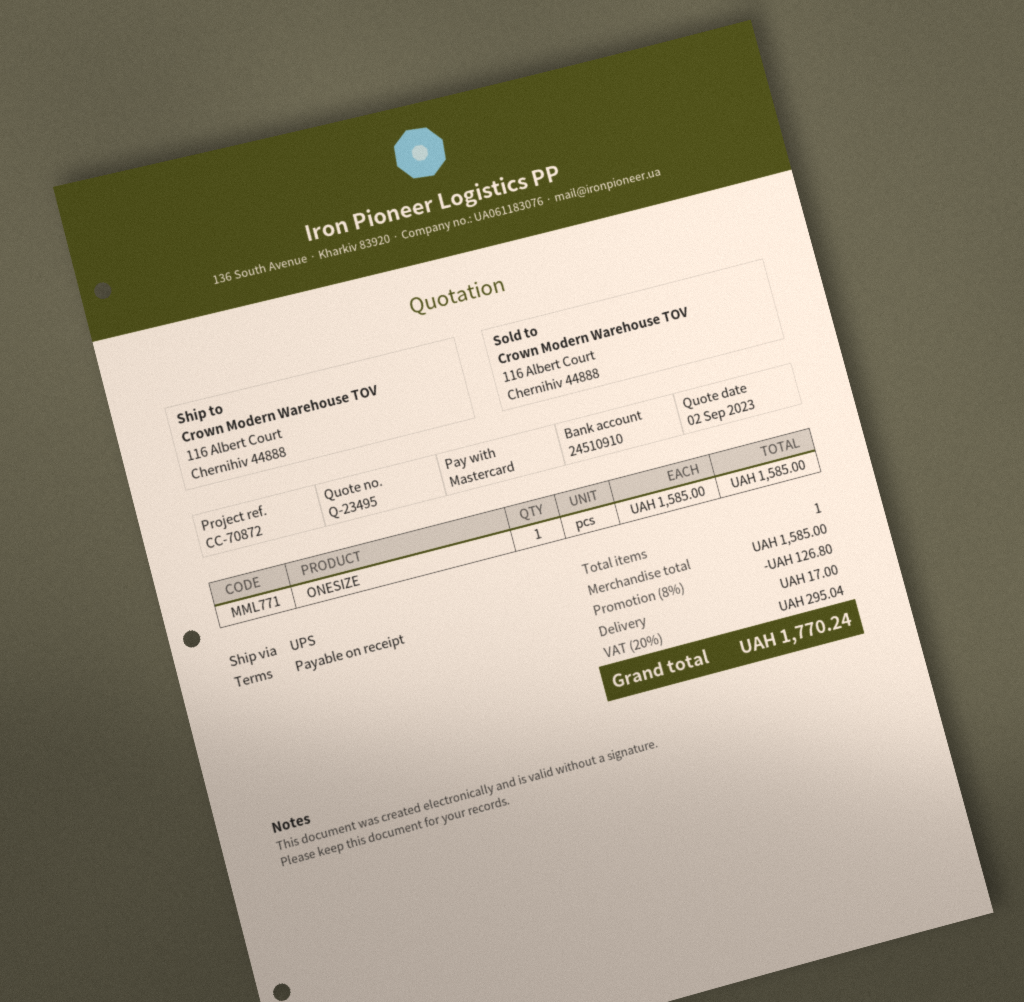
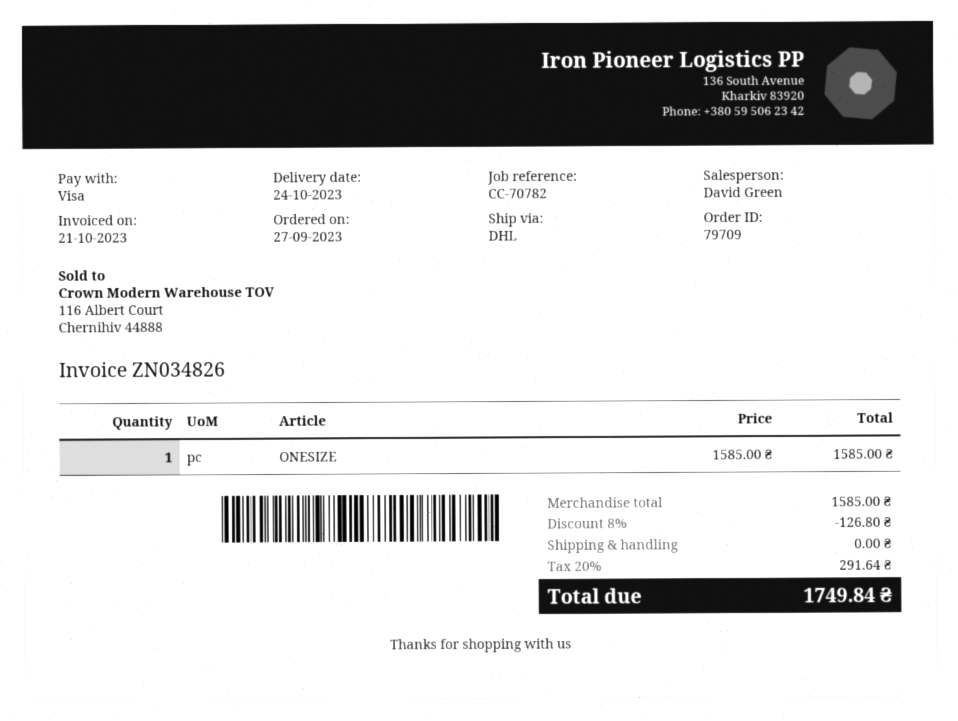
reference: CC-70872 -> CC-70782
payment method: Mastercard -> Visa
shipping method: UPS -> DHL
shipping: 17.00 -> 0.00
tax: 20% = 295.04 -> 20% = 291.64
total: 1770.24 -> 1749.84

